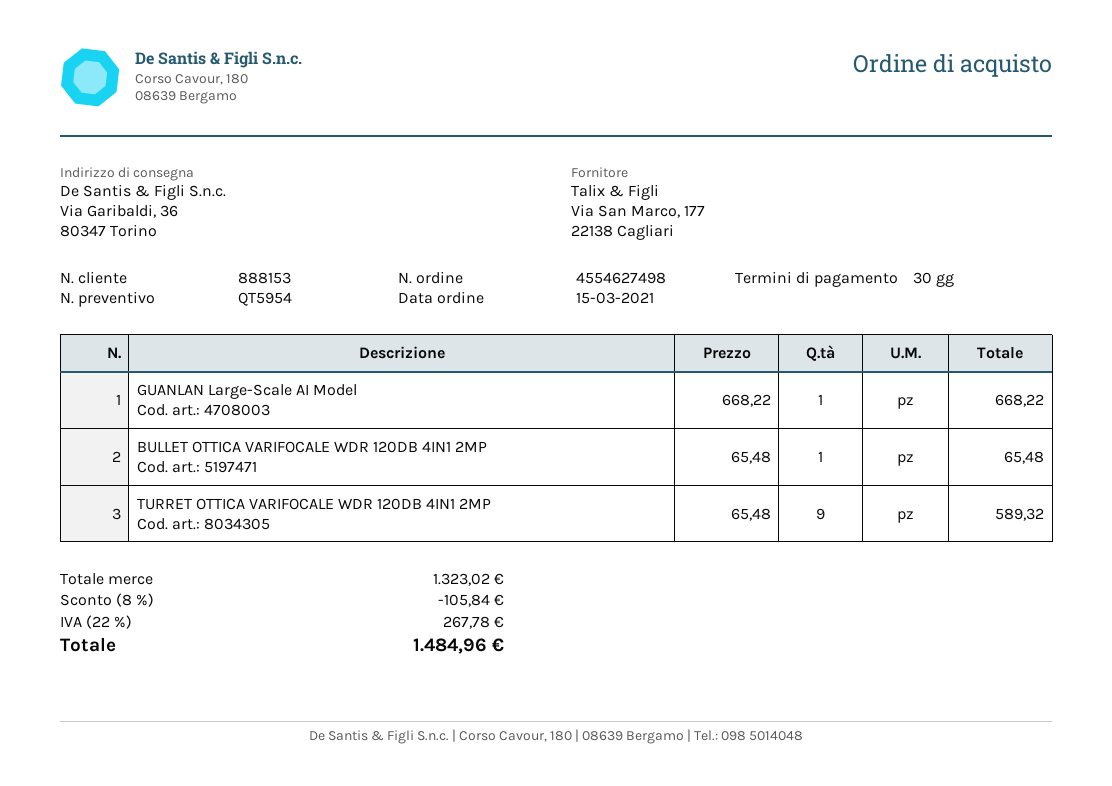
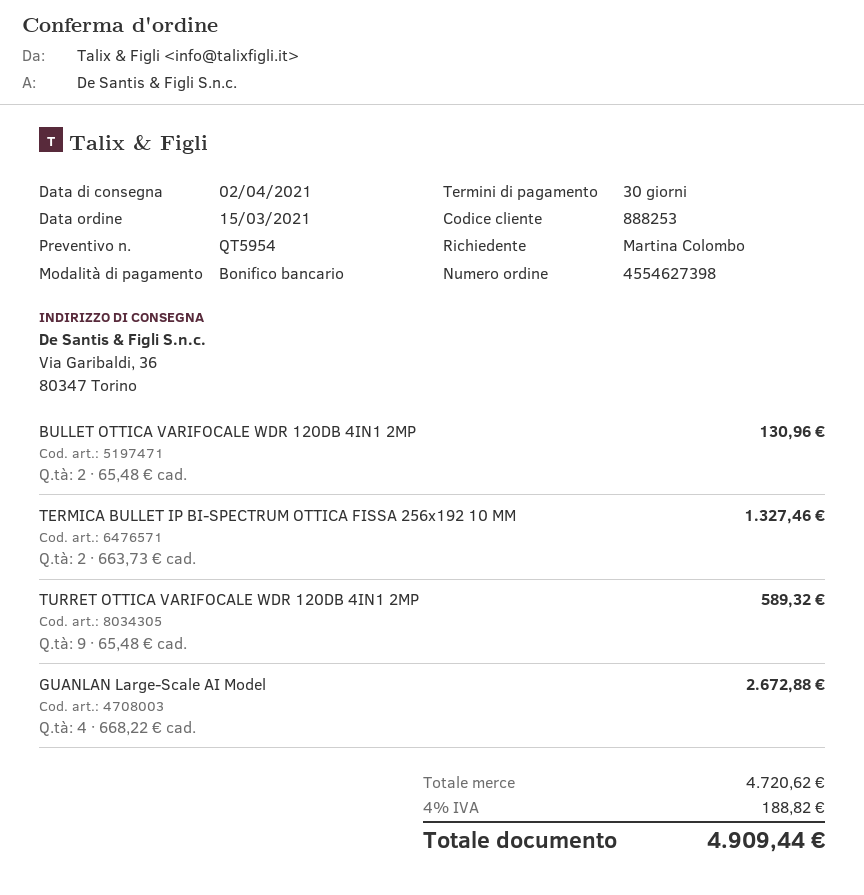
order number: 4554627498 -> 4554627398
customer number: 888153 -> 888253
GUANLAN Large-Scale AI Model: 1 x 668.22 = 668.22 -> 4 x 668.22 = 2672.88
BULLET OTTICA VARIFOCALE WDR 120DB 4IN1 2MP: 1 x 65.48 = 65.48 -> 2 x 65.48 = 130.96
TERMICA BULLET IP BI-SPECTRUM OTTICA FISSA 256x192 10 MM: none -> 2 x 663.73 = 1327.46
subtotal: 1323.02 -> 4720.62
discount: 8% = 105.84 -> none
tax: 22% = 267.78 -> 4% = 188.82
total: 1484.96 -> 4909.44

